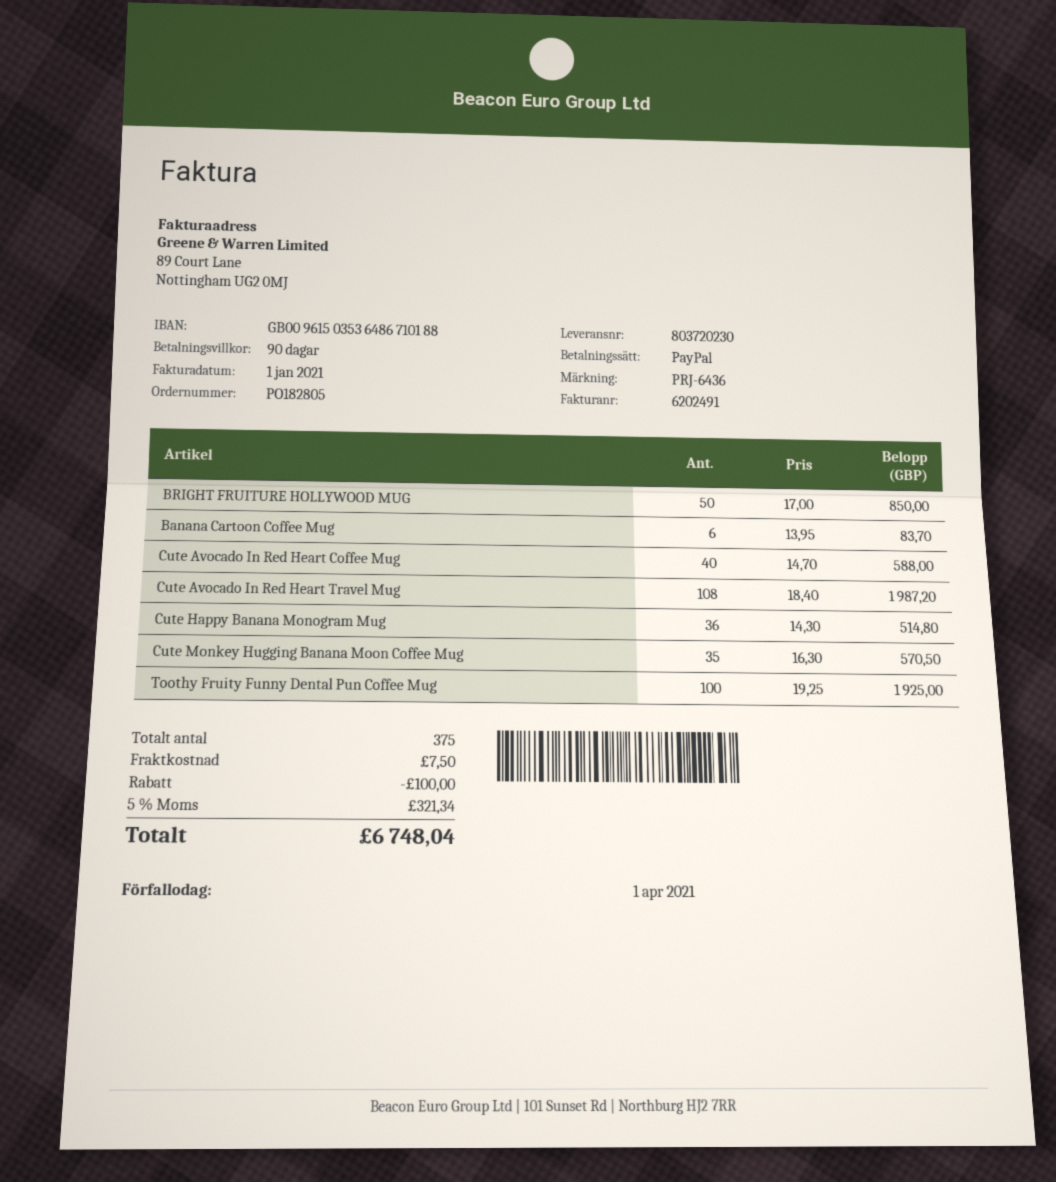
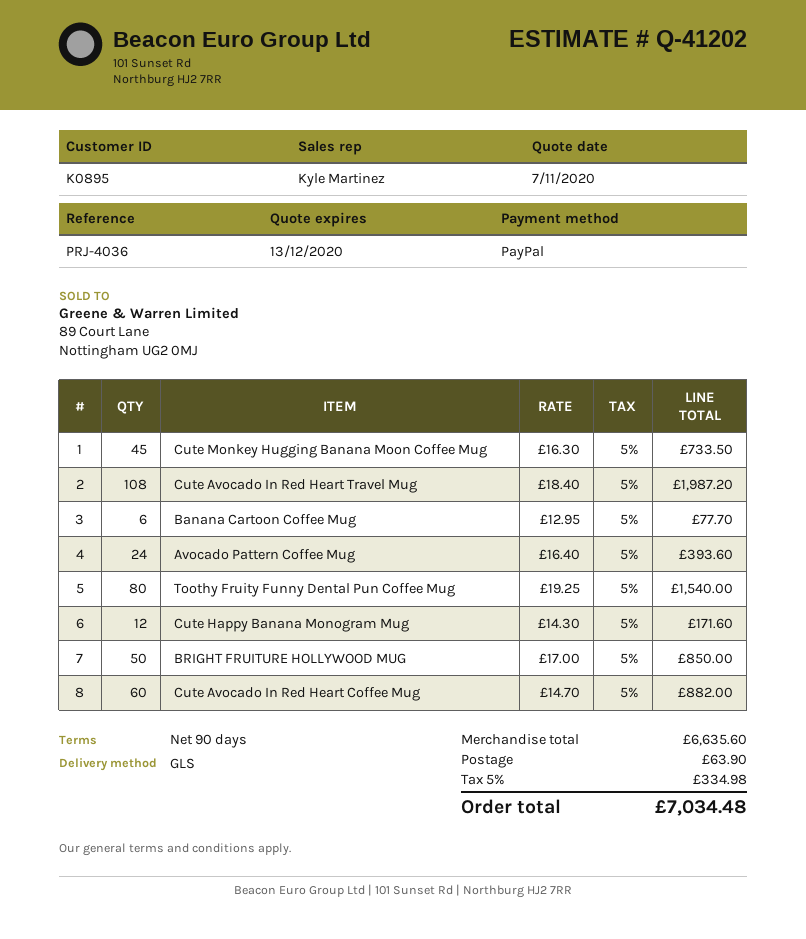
reference: PRJ-6436 -> PRJ-4036
Banana Cartoon Coffee Mug: 6 x 13.95 = 83.70 -> 6 x 12.95 = 77.70
Cute Avocado In Red Heart Coffee Mug: 40 x 14.70 = 588.00 -> 60 x 14.70 = 882.00
Cute Happy Banana Monogram Mug: 36 x 14.30 = 514.80 -> 12 x 14.30 = 171.60
Cute Monkey Hugging Banana Moon Coffee Mug: 35 x 16.30 = 570.50 -> 45 x 16.30 = 733.50
Toothy Fruity Funny Dental Pun Coffee Mug: 100 x 19.25 = 1925.00 -> 80 x 19.25 = 1540.00
Avocado Pattern Coffee Mug: none -> 24 x 16.40 = 393.60
discount: 100.00 -> none
shipping: 7.50 -> 63.90
tax: 5% = 321.34 -> 5% = 334.98
total: 6748.04 -> 7034.48

